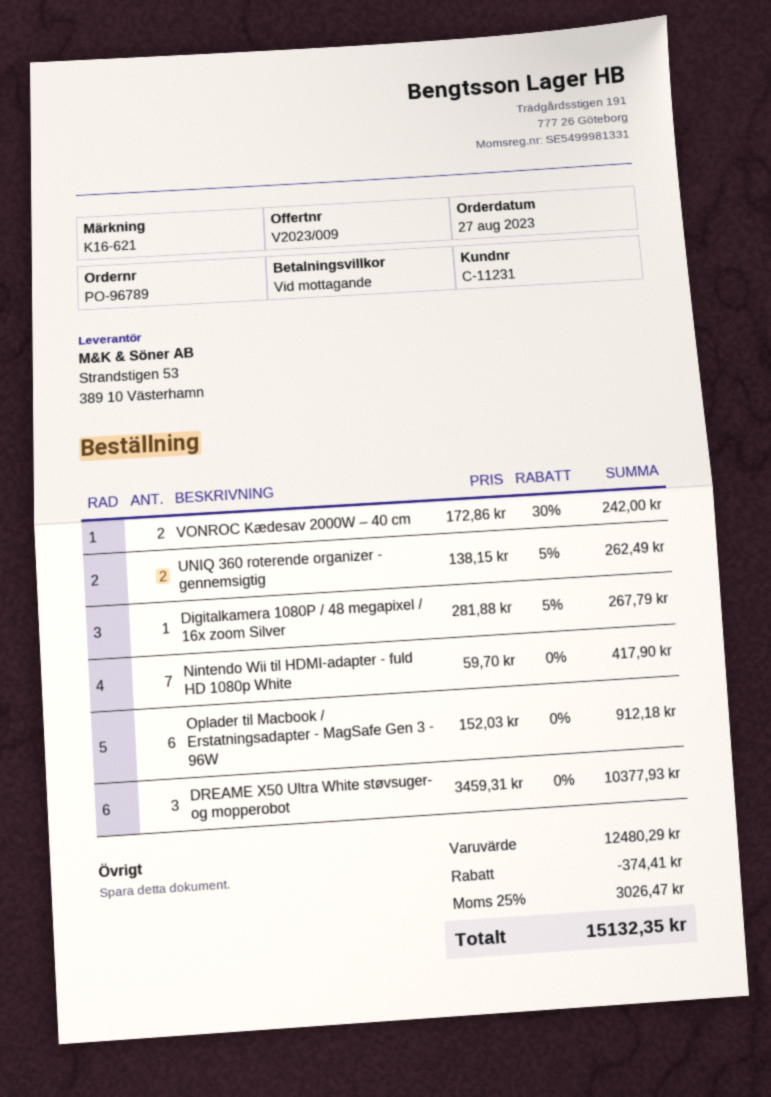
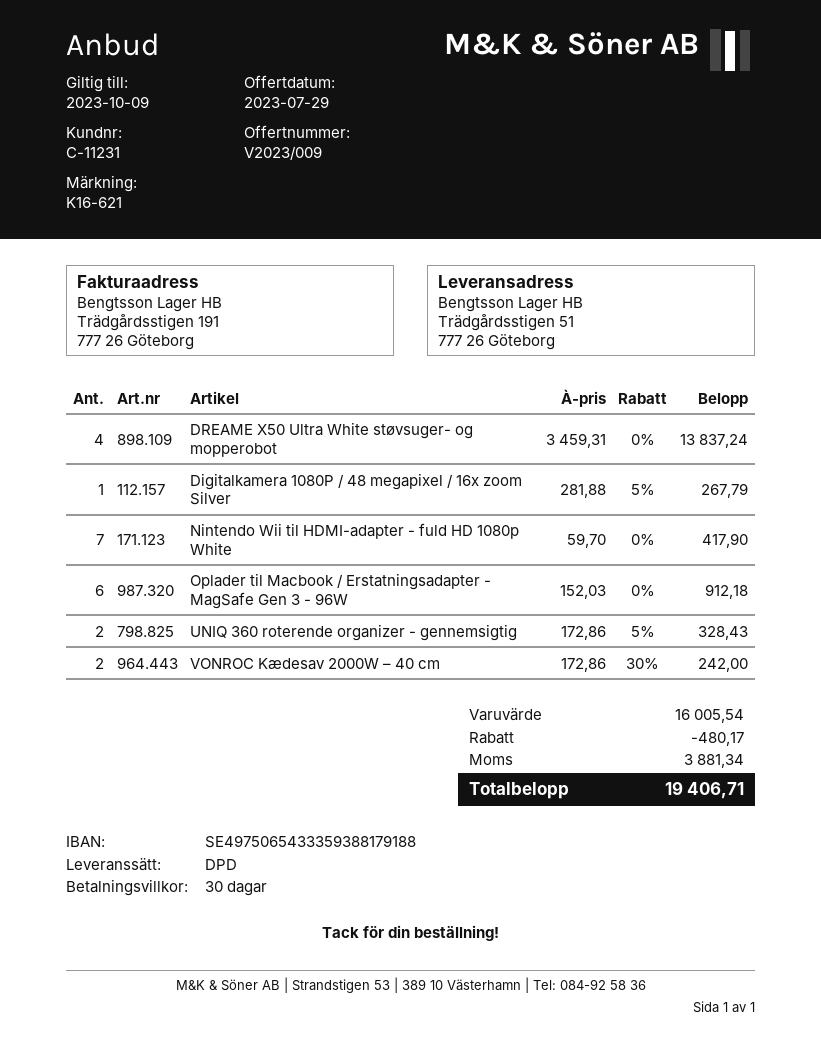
payment terms: on receipt -> 30 days
UNIQ 360 roterende organizer - gennemsigtig: 2 x 138.15 - 5% = 262.49 -> 2 x 172.86 - 5% = 328.43
DREAME X50 Ultra White støvsuger- og mopperobot: 3 x 3459.31 = 10377.93 -> 4 x 3459.31 = 13837.24
subtotal: 12480.29 -> 16005.54
discount: 374.41 -> 480.17
tax: 3026.47 -> 3881.34
total: 15132.35 -> 19406.71

